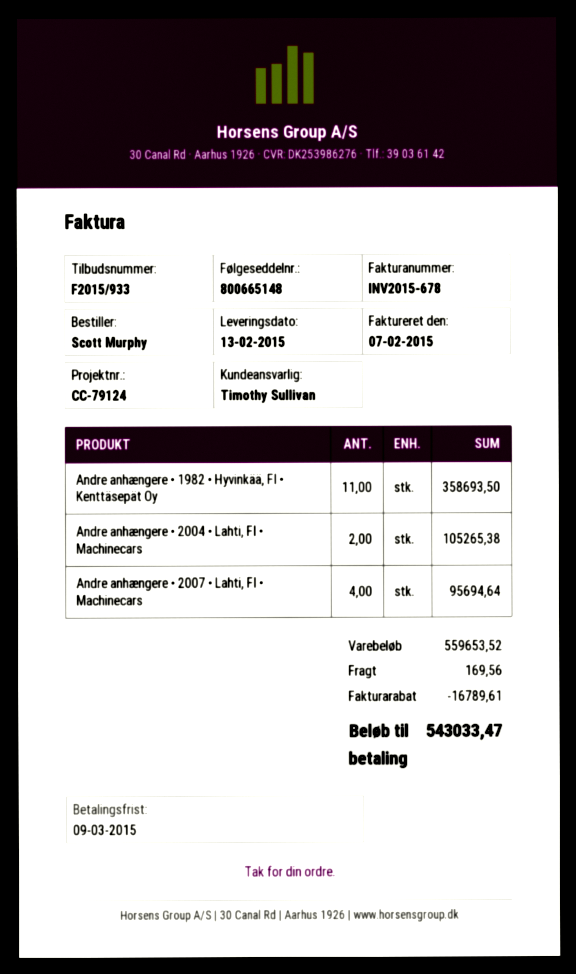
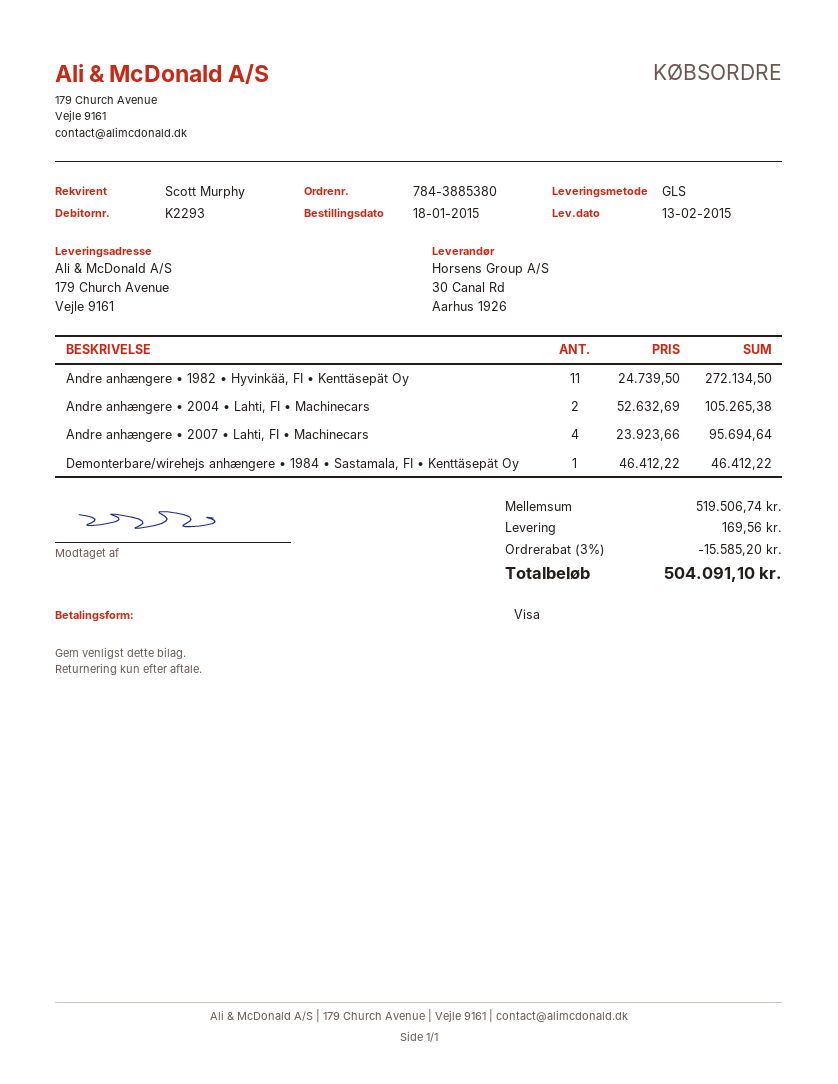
Andre anhængere • 1982 • Hyvinkää, FI • Kenttäsepät Oy: 11 for 358693.50 -> 11 for 272134.50
Demonterbare/wirehejs anhængere • 1984 • Sastamala, FI • Kenttäsepät Oy: none -> 1 for 46412.22
subtotal: 559653.52 -> 519506.74
discount: 16789.61 -> 15585.20
total: 543033.47 -> 504091.10

